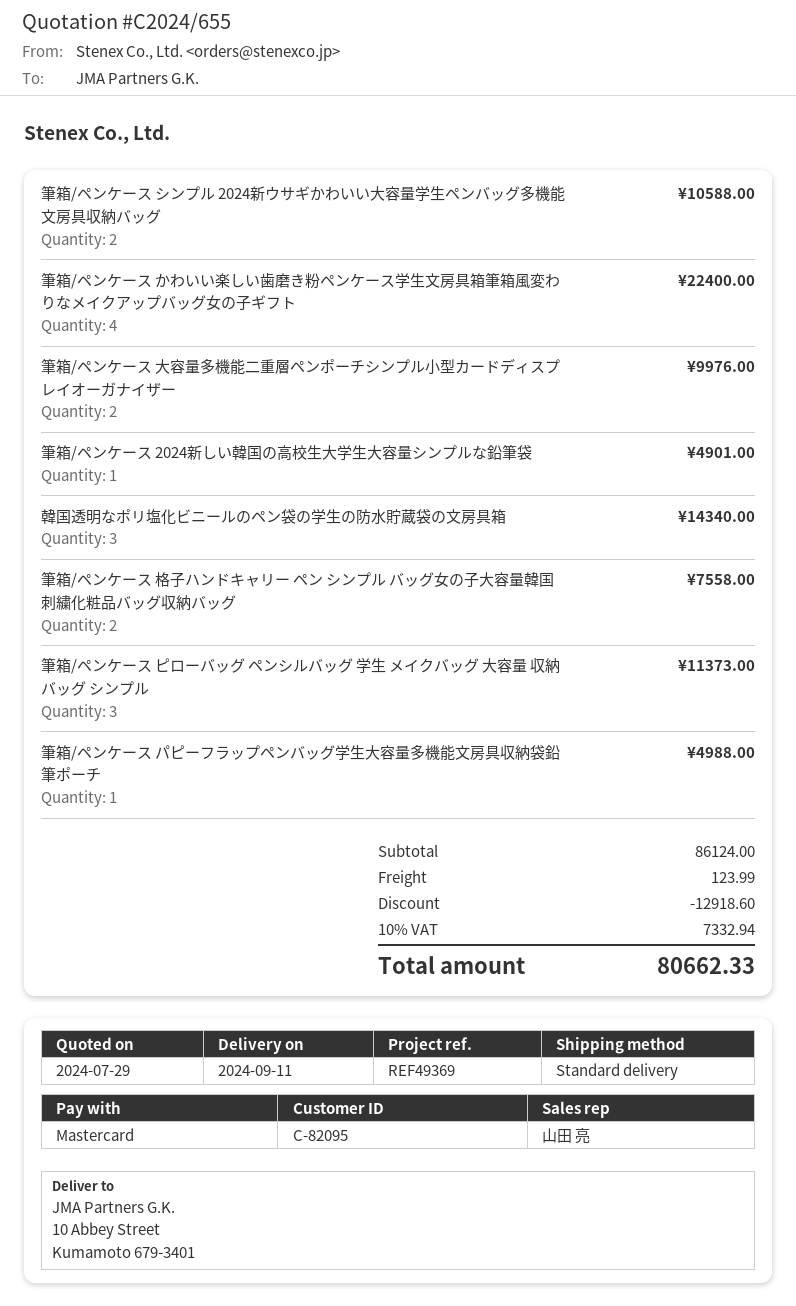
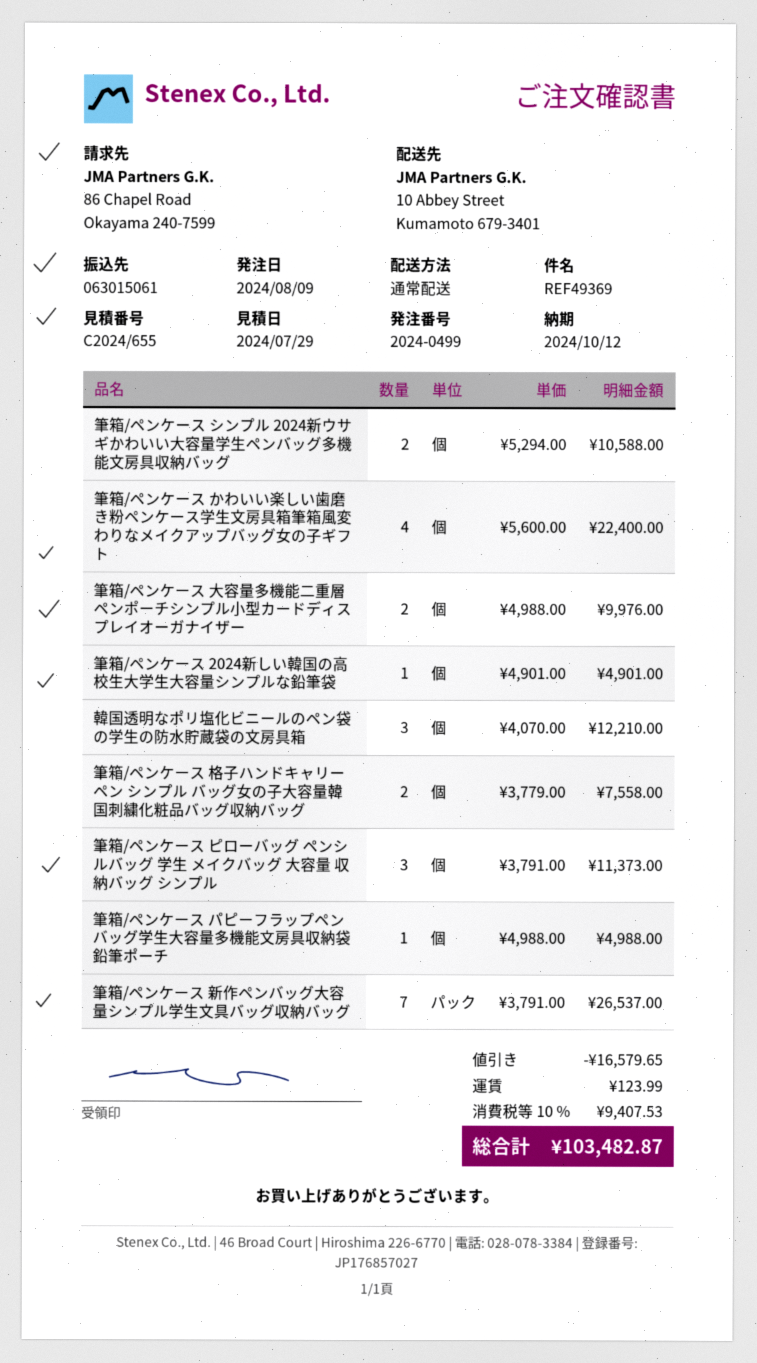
delivery date: 2024-09-11 -> 2024-10-12
韓国透明なポリ塩化ビニールのペン袋の学生の防水貯蔵袋の文房具箱: 3 for 14340.00 -> 3 for 12210.00
筆箱/ペンケース 新作ペンバッグ大容量シンプル学生文具バッグ収納バッグ: none -> 7 for 26537.00
discount: 12918.60 -> 16579.65
tax: 10% = 7332.94 -> 10% = 9407.53
total: 80662.33 -> 103482.87

